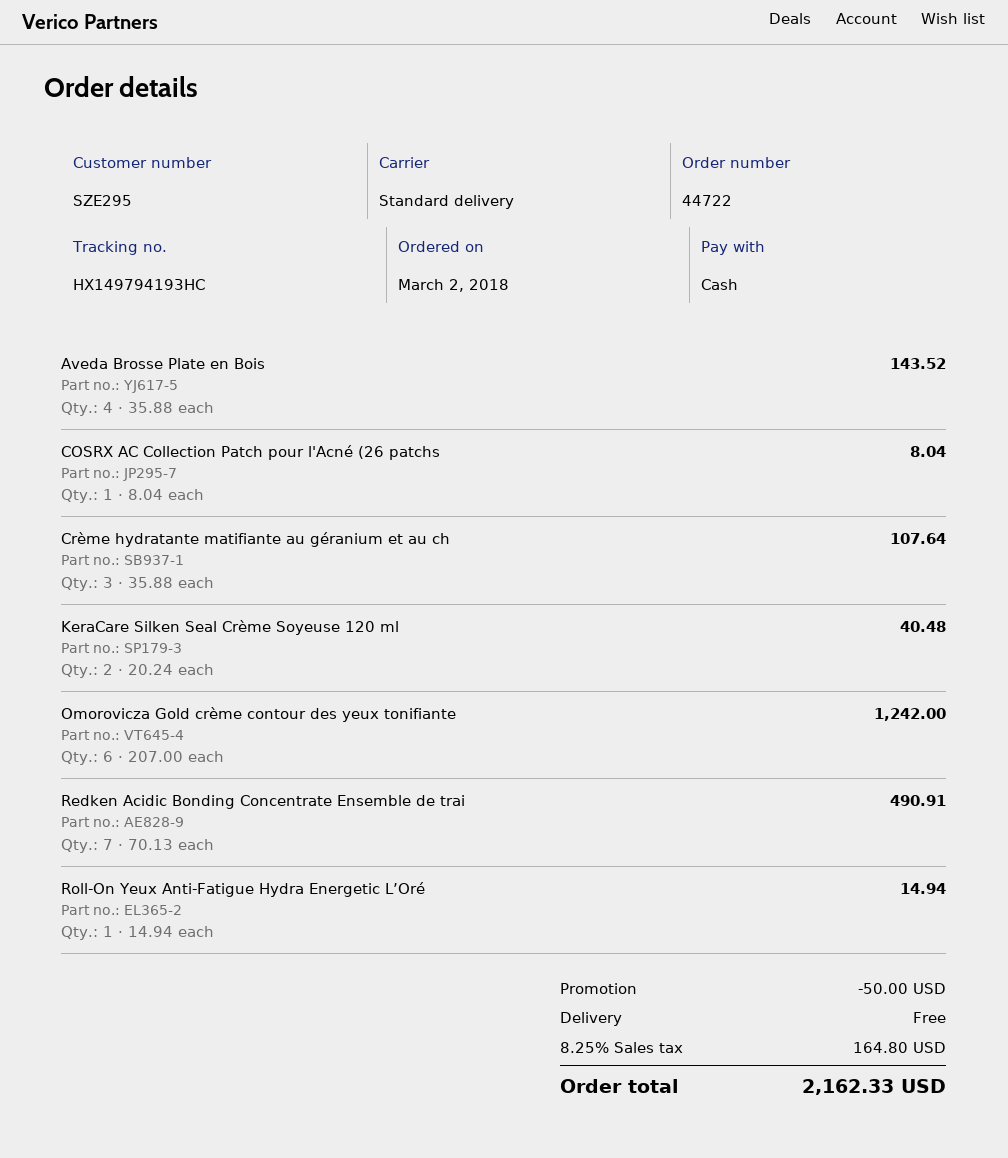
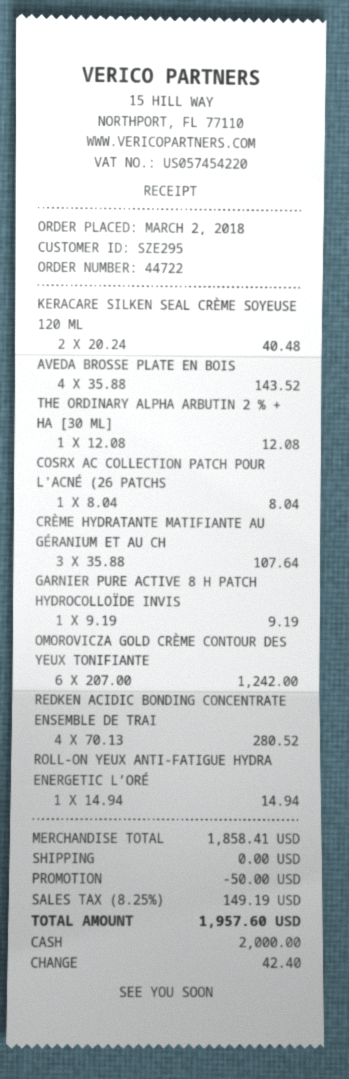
Redken Acidic Bonding Concentrate Ensemble de trai: 7 x 70.13 = 490.91 -> 4 x 70.13 = 280.52
THE ORDINARY ALPHA ARBUTIN 2 % + HA [30 ML]: none -> 1 x 12.08 = 12.08
GARNIER PURE ACTIVE 8 H PATCH HYDROCOLLOÏDE INVIS: none -> 1 x 9.19 = 9.19
tax: 8.25% = 164.80 -> 8.25% = 149.19
total: 2162.33 -> 1957.60

